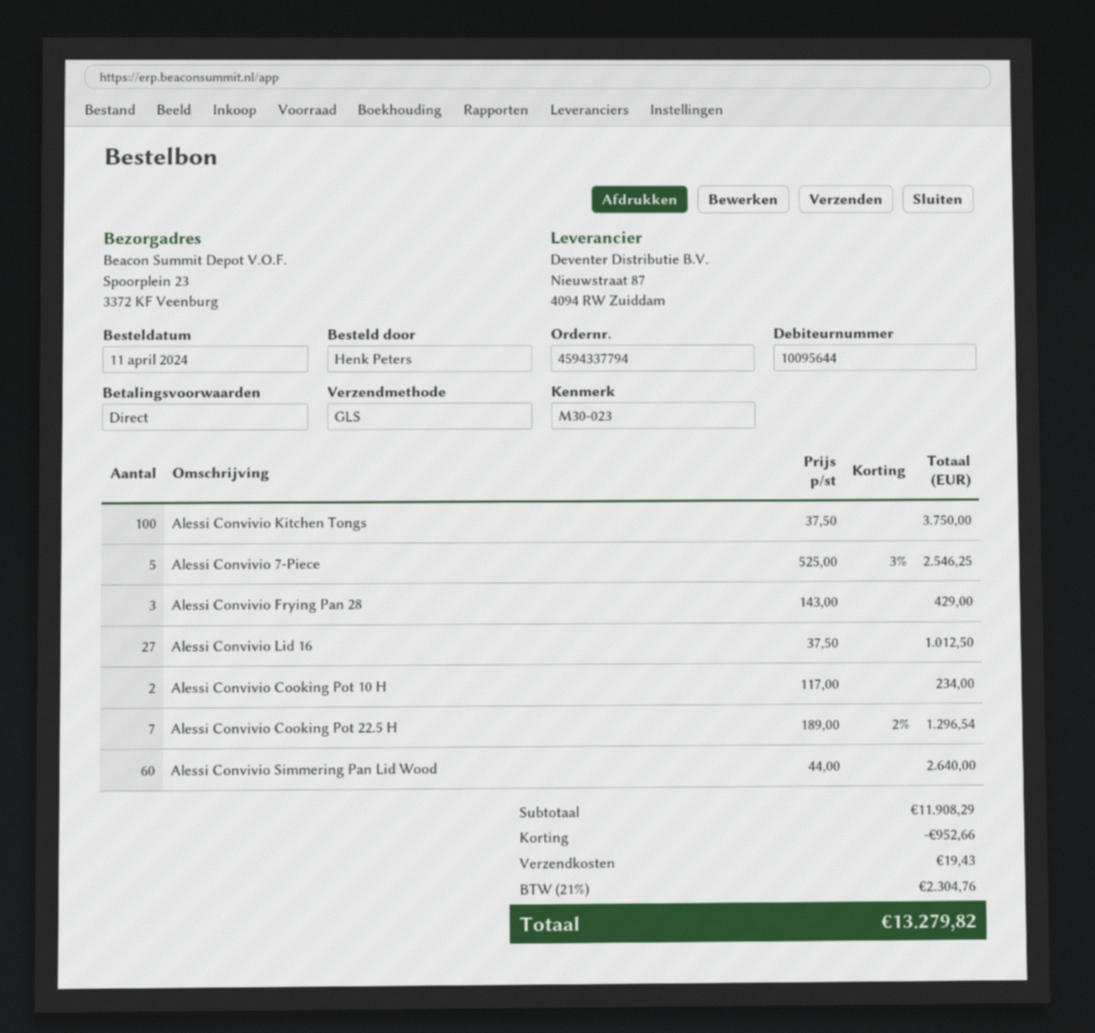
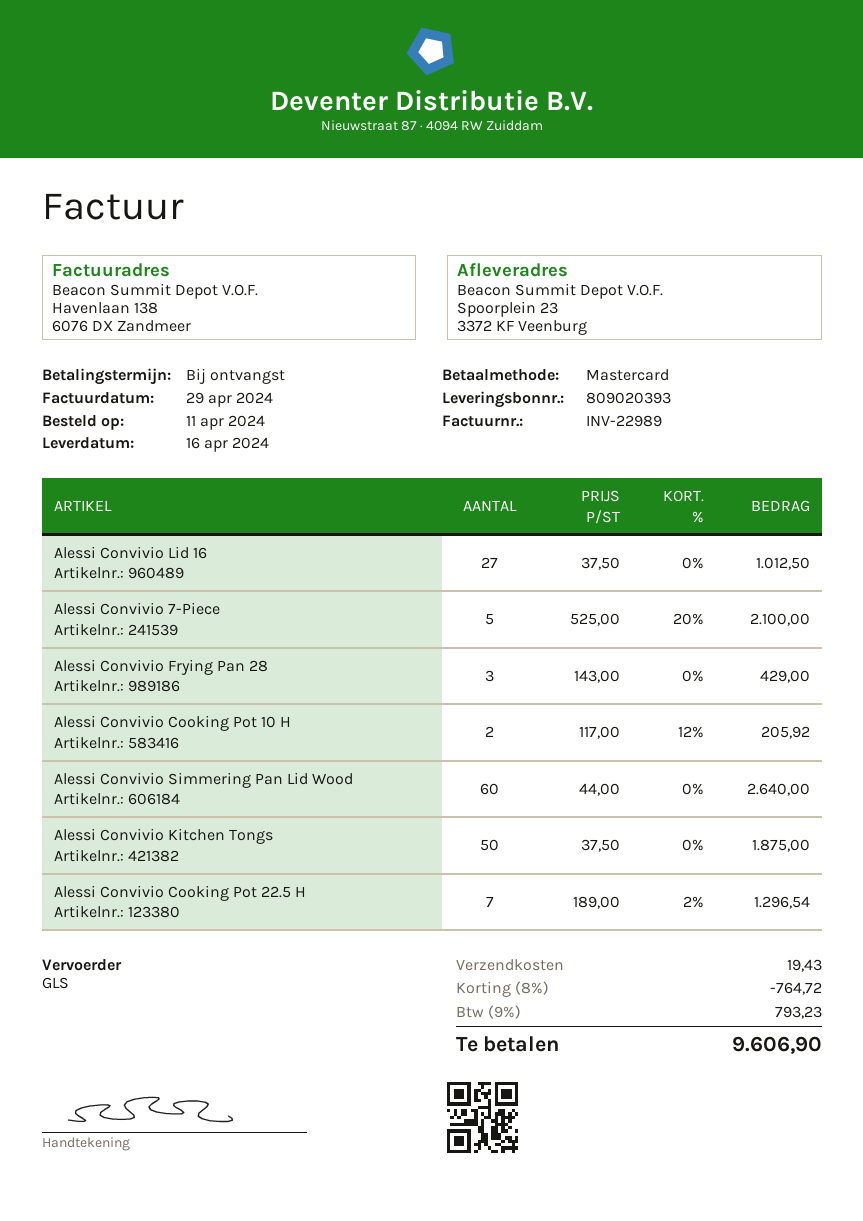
Alessi Convivio Kitchen Tongs: 100 x 37.50 = 3750.00 -> 50 x 37.50 = 1875.00
Alessi Convivio 7-Piece: 5 x 525.00 - 3% = 2546.25 -> 5 x 525.00 - 20% = 2100.00
Alessi Convivio Cooking Pot 10 H: 2 x 117.00 = 234.00 -> 2 x 117.00 - 12% = 205.92
discount: 952.66 -> 764.72
tax: 21% = 2304.76 -> 9% = 793.23
total: 13279.82 -> 9606.90

